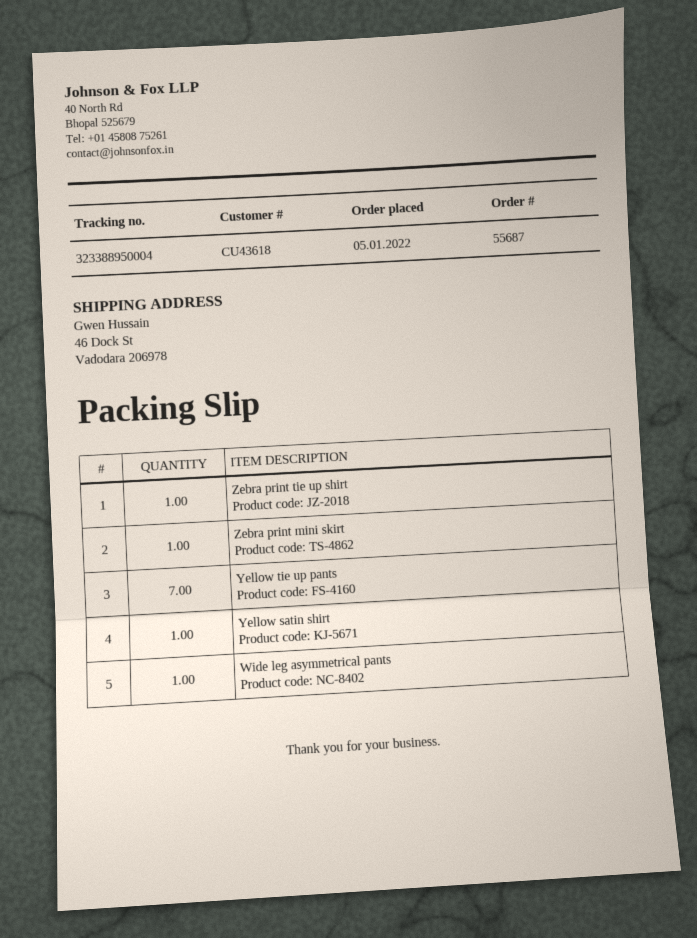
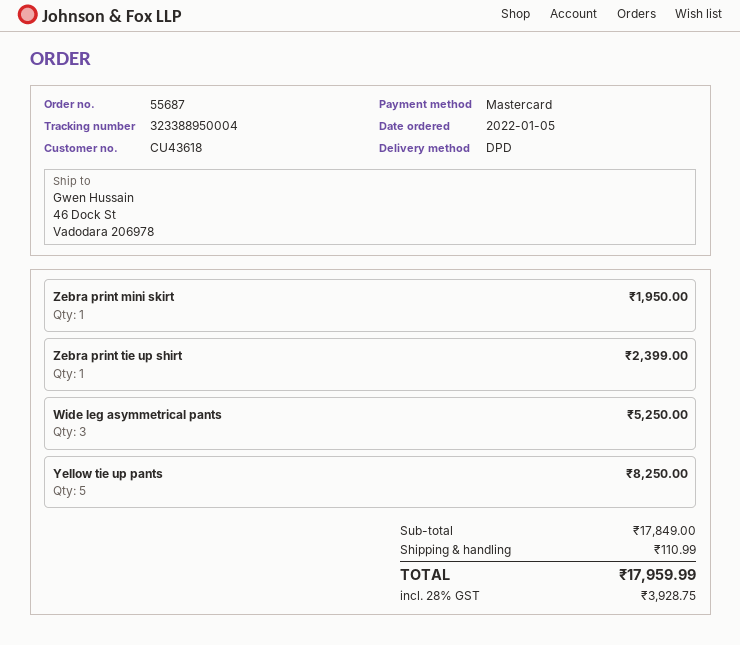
Yellow tie up pants: 7 -> 5
Yellow satin shirt: 1 -> none
Wide leg asymmetrical pants: 1 -> 3

